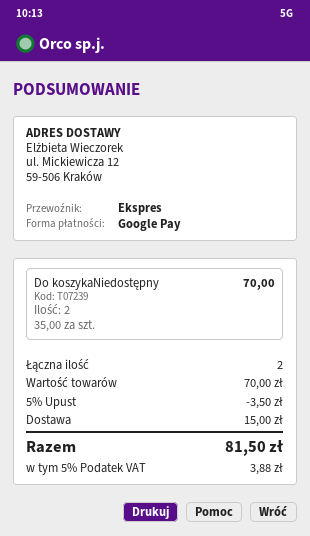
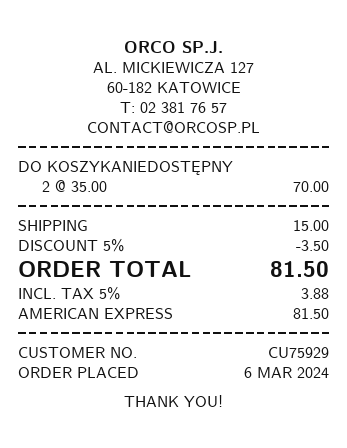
payment method: Google Pay -> American Express

